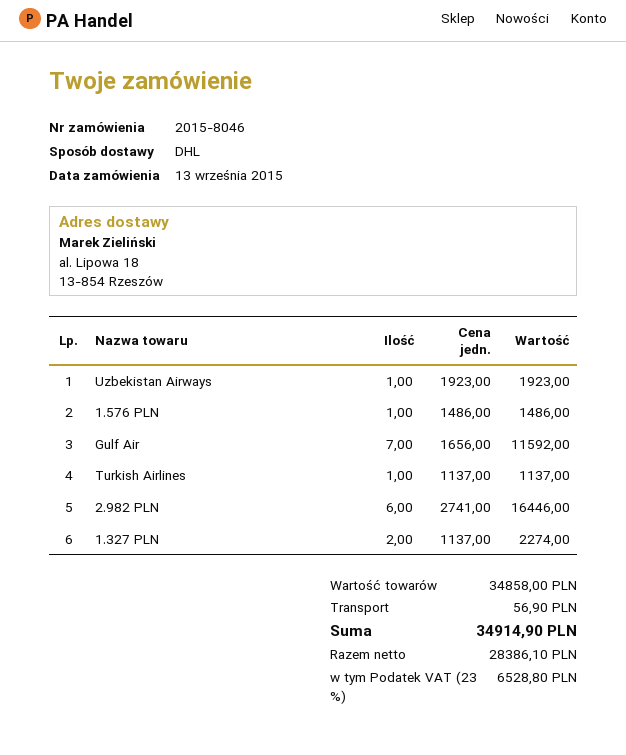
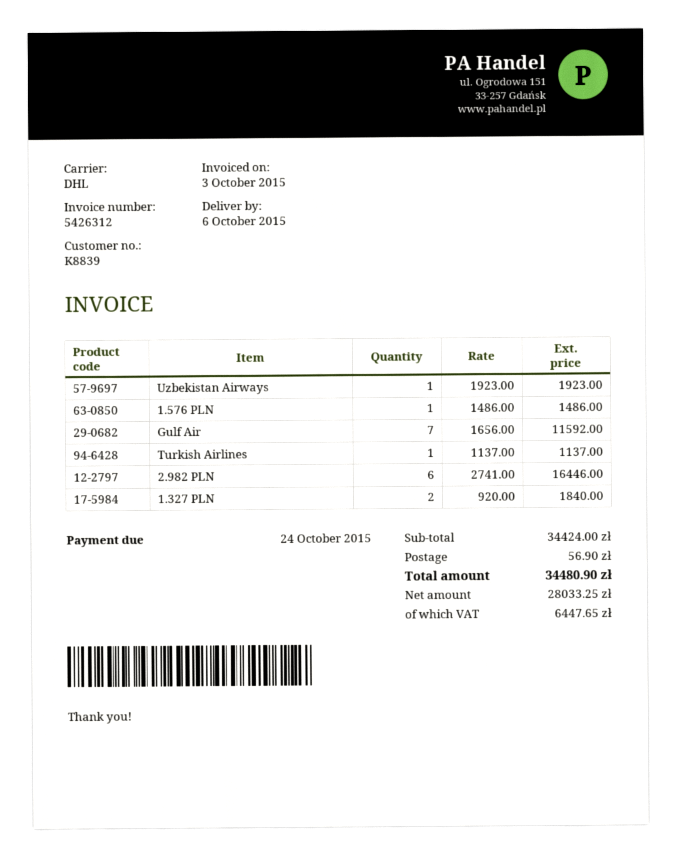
1.327 PLN: 2 x 1137.00 = 2274.00 -> 2 x 920.00 = 1840.00
subtotal: 34858.00 -> 34424.00
net: 28386.10 -> 28033.25
tax: 6528.80 -> 6447.65
total: 34914.90 -> 34480.90

